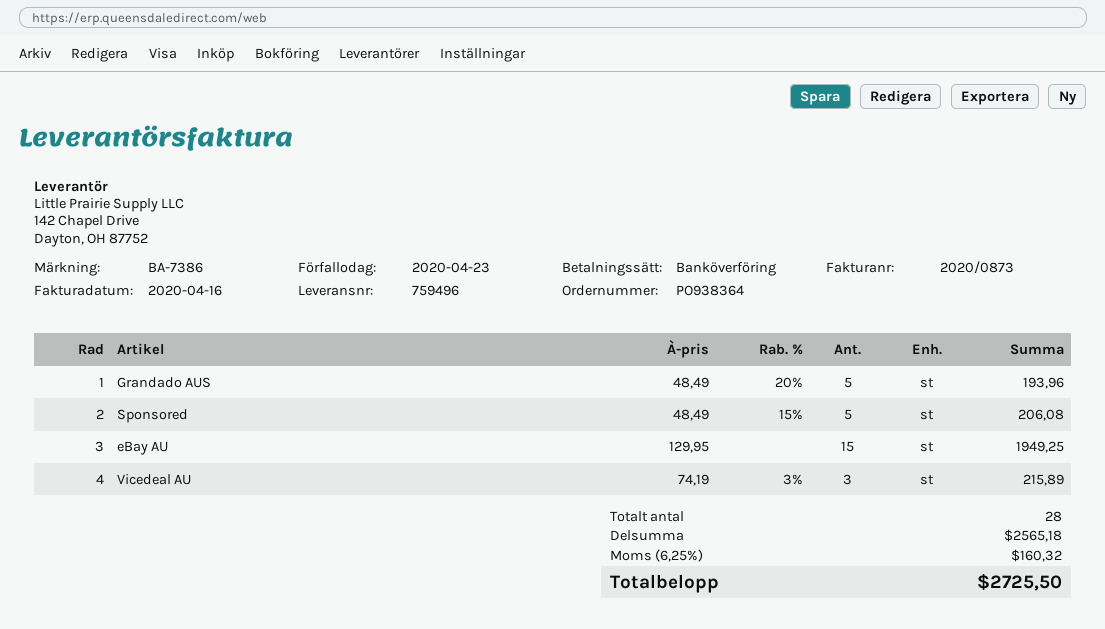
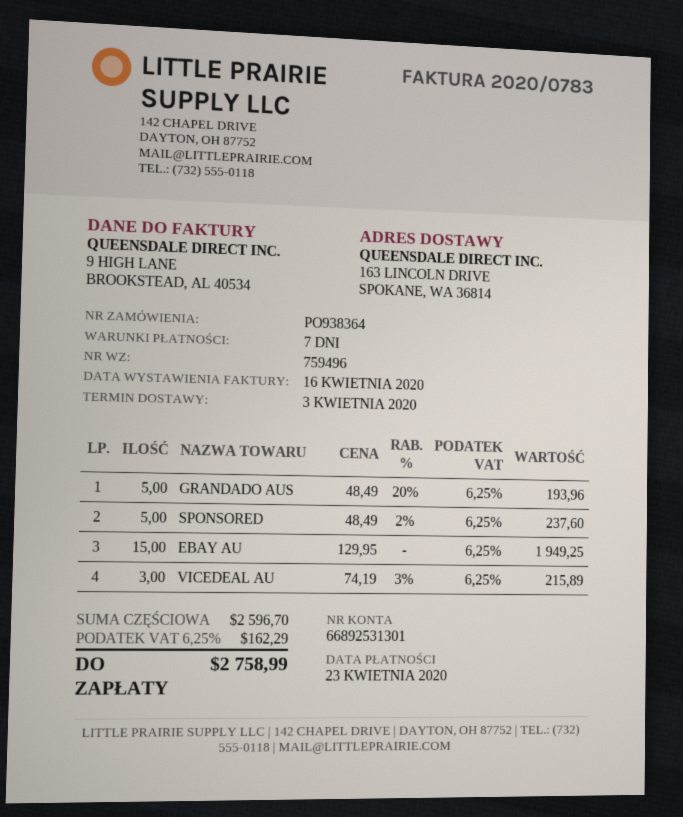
invoice number: 2020/0873 -> 2020/0783
Sponsored: 5 x 48.49 - 15% = 206.08 -> 5 x 48.49 - 2% = 237.60
subtotal: 2565.18 -> 2596.70
tax: 6.25% = 160.32 -> 6.25% = 162.29
total: 2725.50 -> 2758.99

